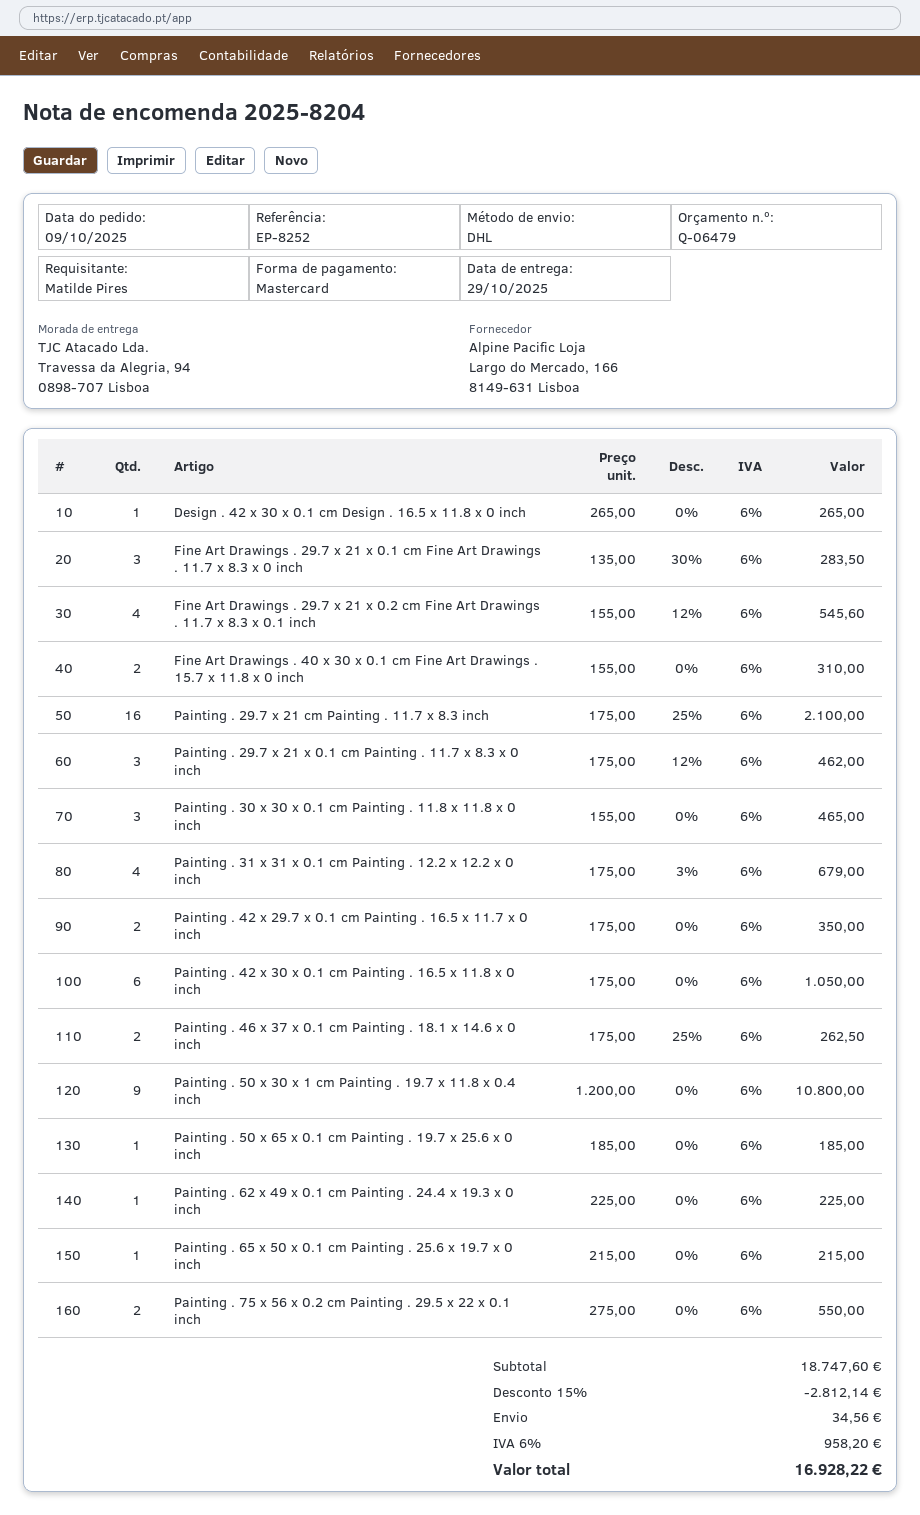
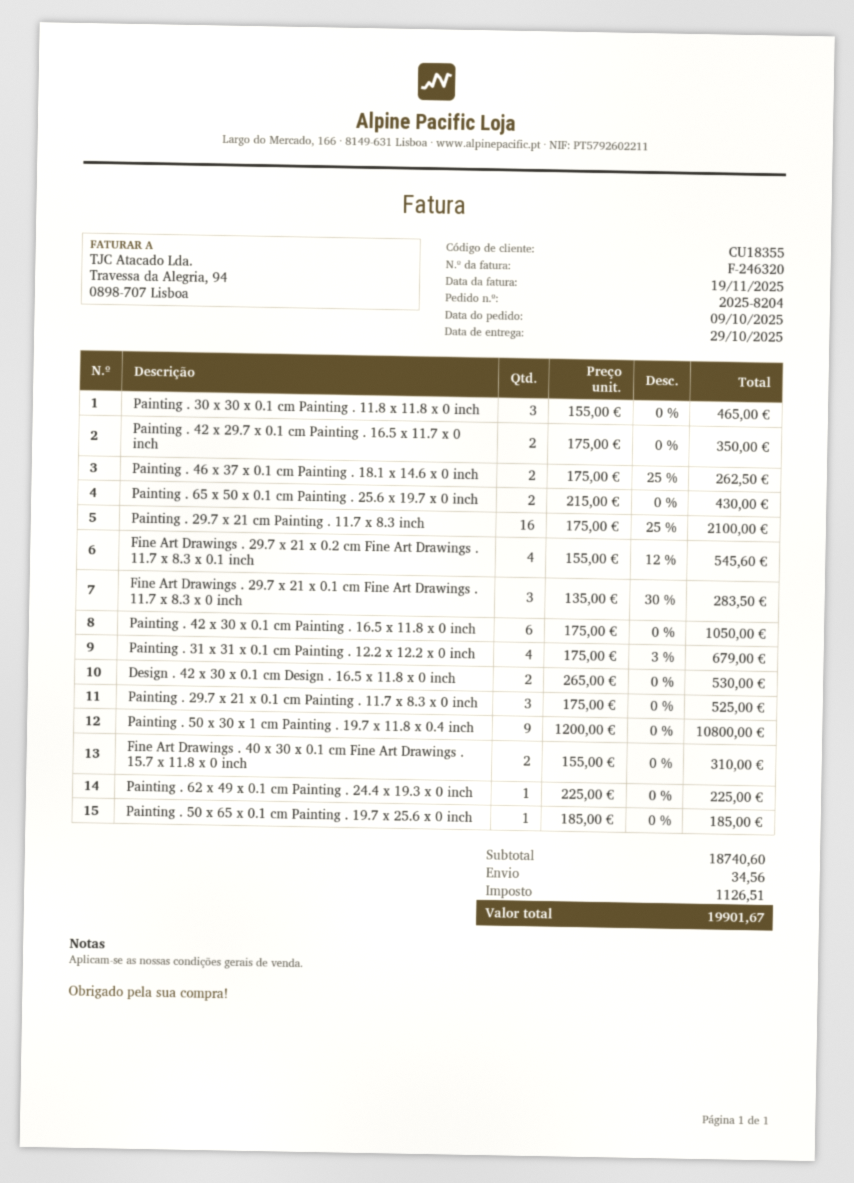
Design . 42 x 30 x 0.1 cm Design . 16.5 x 11.8 x 0 inch: 1 x 265.00 = 265.00 -> 2 x 265.00 = 530.00
Painting . 29.7 x 21 x 0.1 cm Painting . 11.7 x 8.3 x 0 inch: 3 x 175.00 - 12% = 462.00 -> 3 x 175.00 = 525.00
Painting . 65 x 50 x 0.1 cm Painting . 25.6 x 19.7 x 0 inch: 1 x 215.00 = 215.00 -> 2 x 215.00 = 430.00
Painting . 75 x 56 x 0.2 cm Painting . 29.5 x 22 x 0.1 inch: 2 x 275.00 = 550.00 -> none
subtotal: 18747.60 -> 18740.60
discount: 15% = 2812.14 -> none
tax: 958.20 -> 1126.51
total: 16928.22 -> 19901.67

